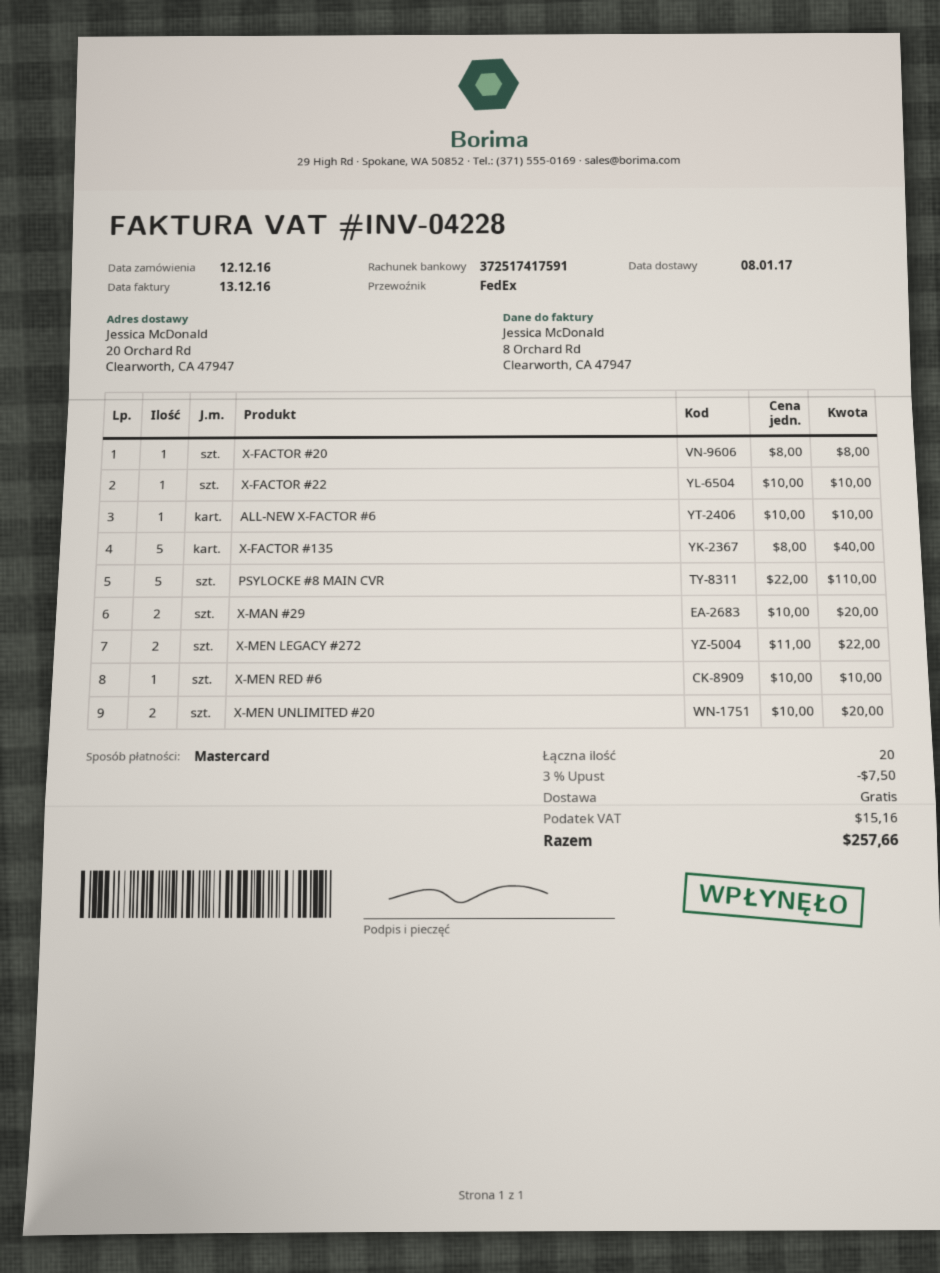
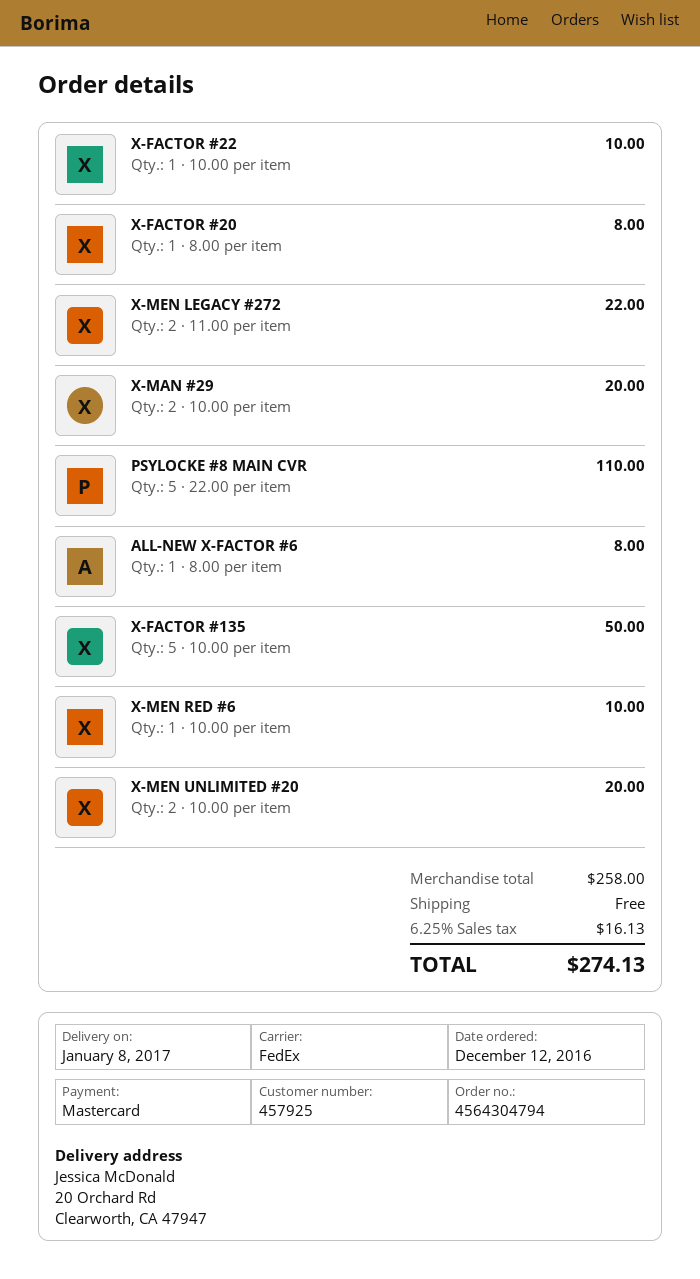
ALL-NEW X-FACTOR #6: 1 x 10.00 = 10.00 -> 1 x 8.00 = 8.00
X-FACTOR #135: 5 x 8.00 = 40.00 -> 5 x 10.00 = 50.00
discount: 3% = 7.50 -> none
tax: 15.16 -> 16.13
total: 257.66 -> 274.13

